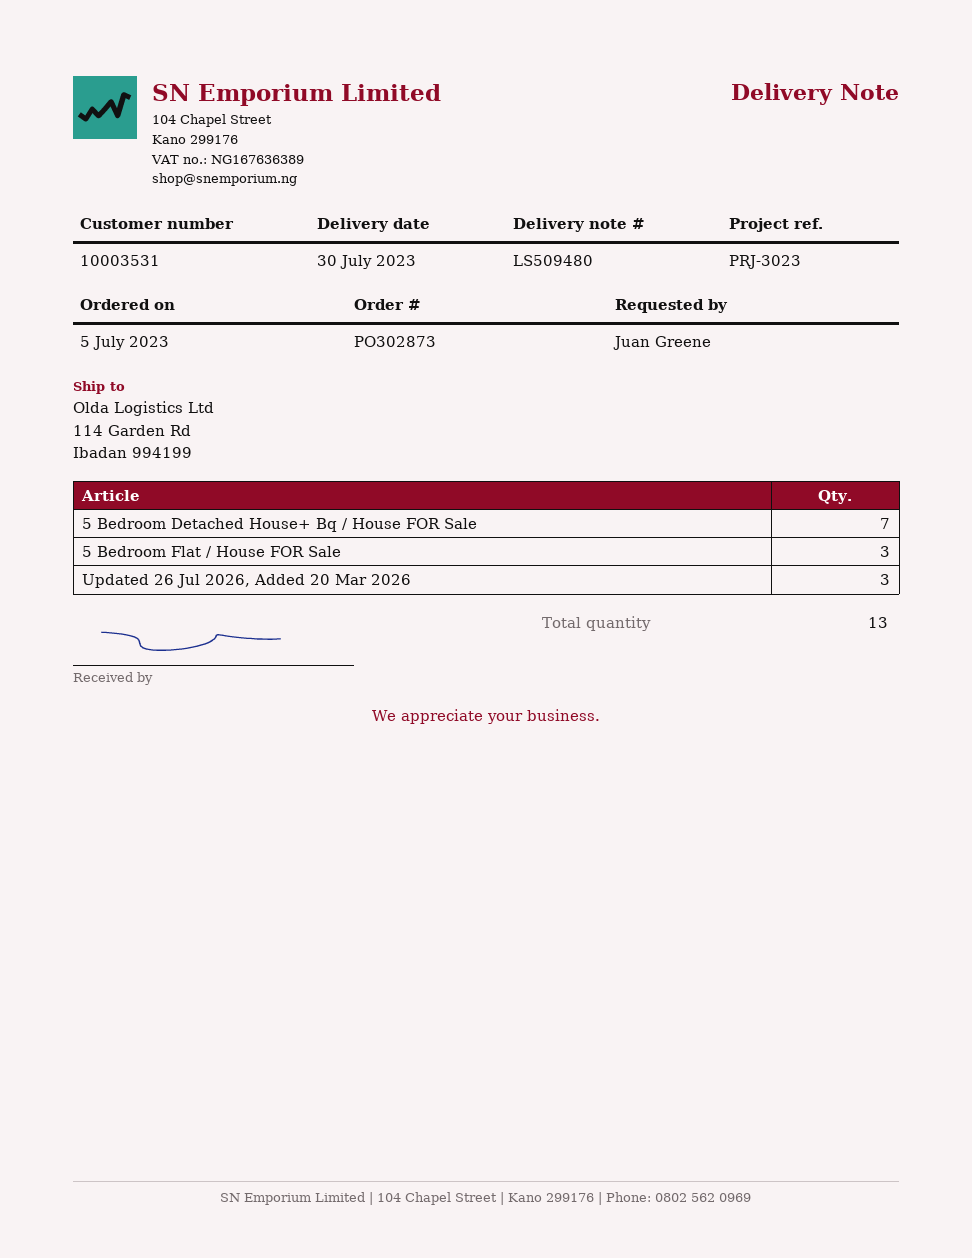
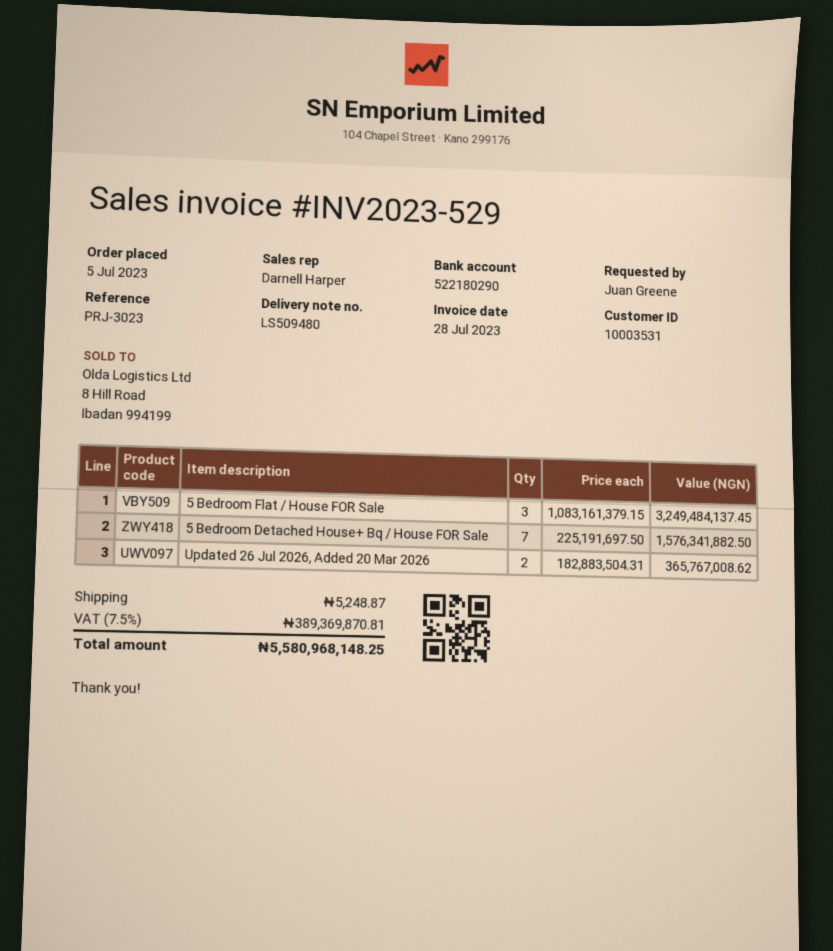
Updated 26 Jul 2026, Added 20 Mar 2026: 3 -> 2

